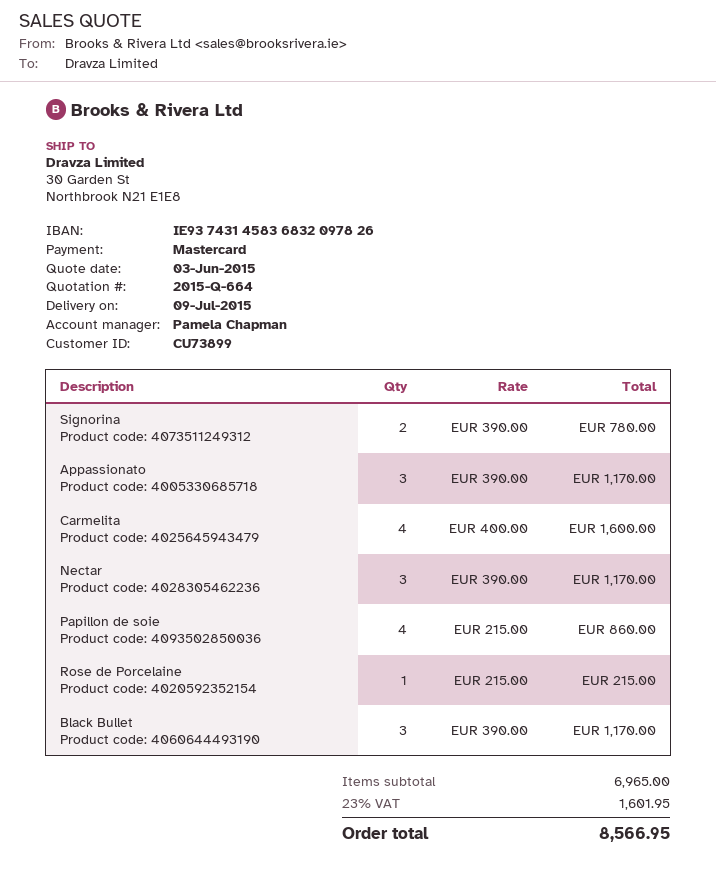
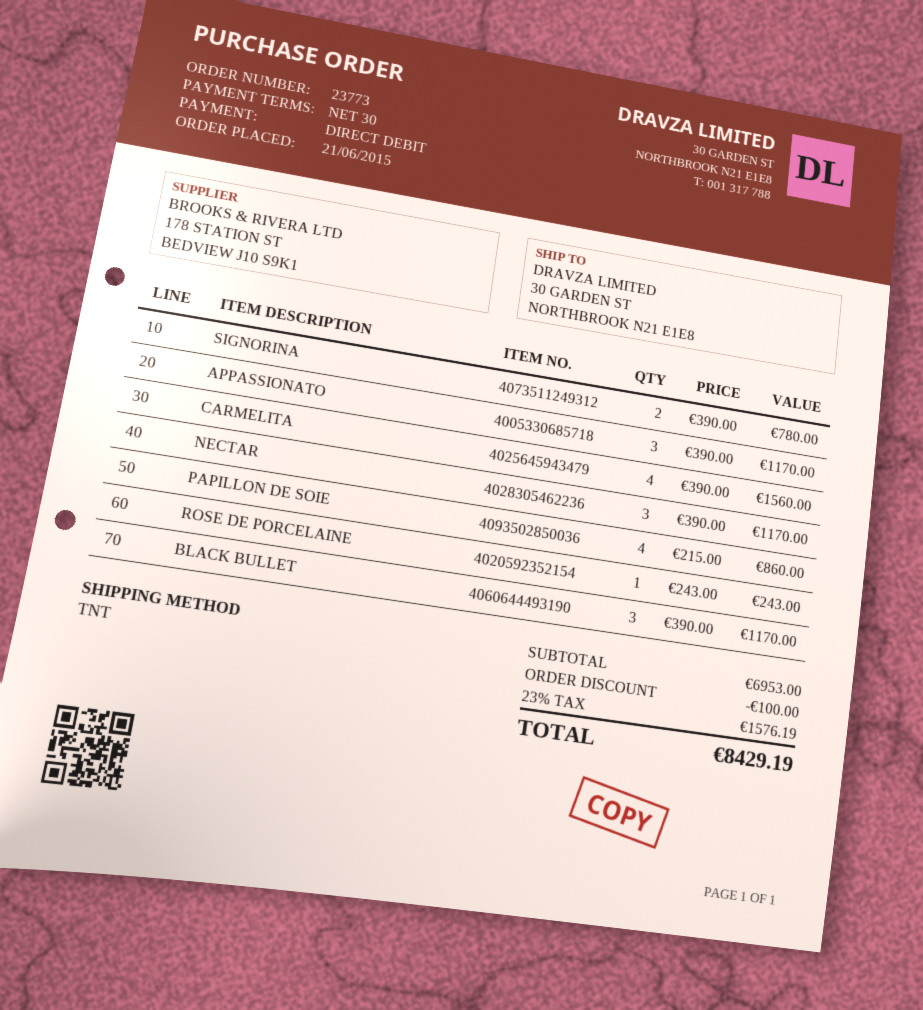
payment method: Mastercard -> direct debit
Carmelita: 4 x 400.00 = 1600.00 -> 4 x 390.00 = 1560.00
Rose de Porcelaine: 1 x 215.00 = 215.00 -> 1 x 243.00 = 243.00
subtotal: 6965.00 -> 6953.00
discount: none -> 100.00
tax: 23% = 1601.95 -> 23% = 1576.19
total: 8566.95 -> 8429.19

